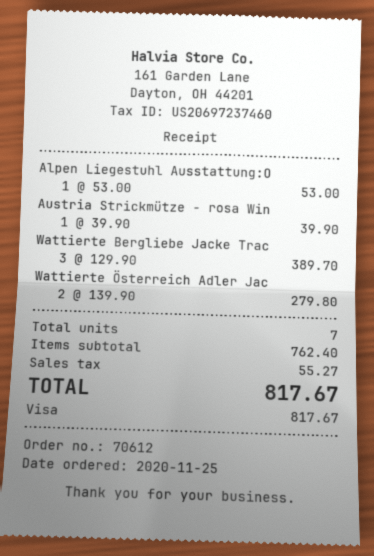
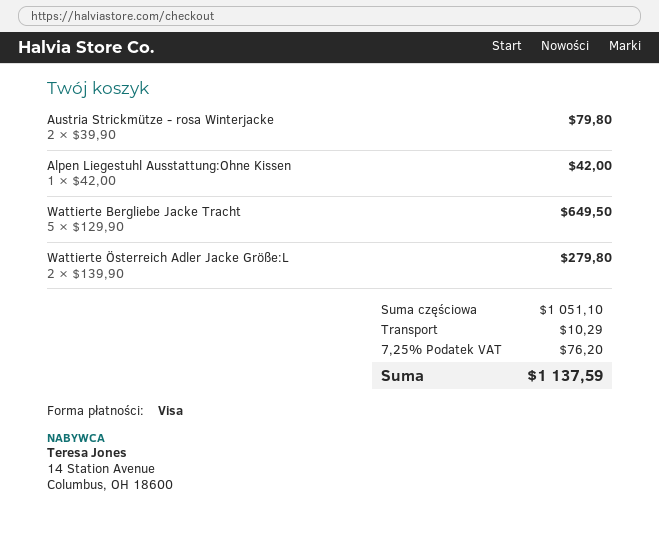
Alpen Liegestuhl Ausstattung:O: 1 x 53.00 = 53.00 -> 1 x 42.00 = 42.00
Austria Strickmütze - rosa Win: 1 x 39.90 = 39.90 -> 2 x 39.90 = 79.80
Wattierte Bergliebe Jacke Trac: 3 x 129.90 = 389.70 -> 5 x 129.90 = 649.50
subtotal: 762.40 -> 1051.10
shipping: none -> 10.29
tax: 55.27 -> 76.20
total: 817.67 -> 1137.59

